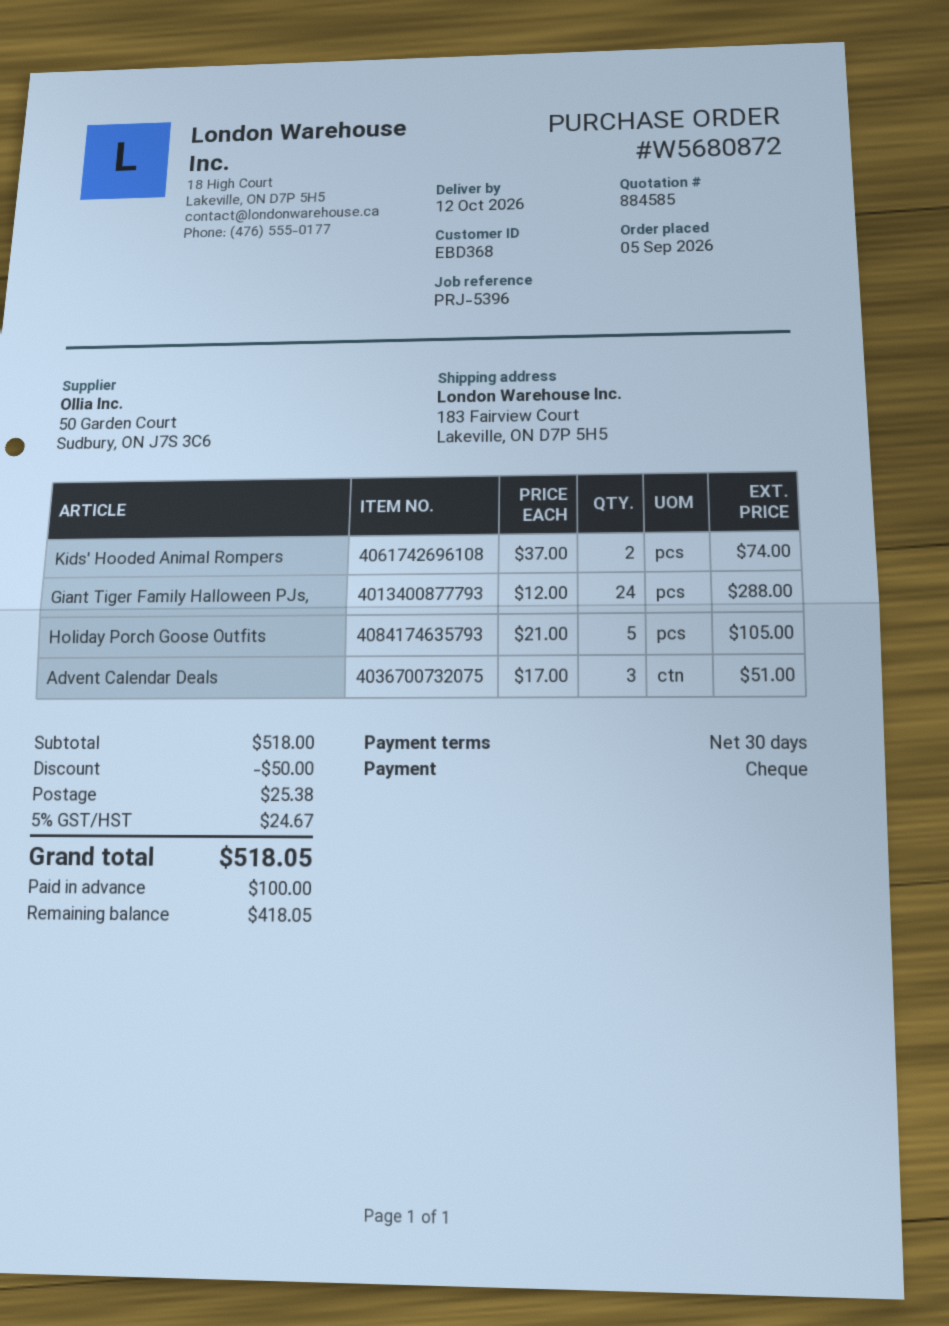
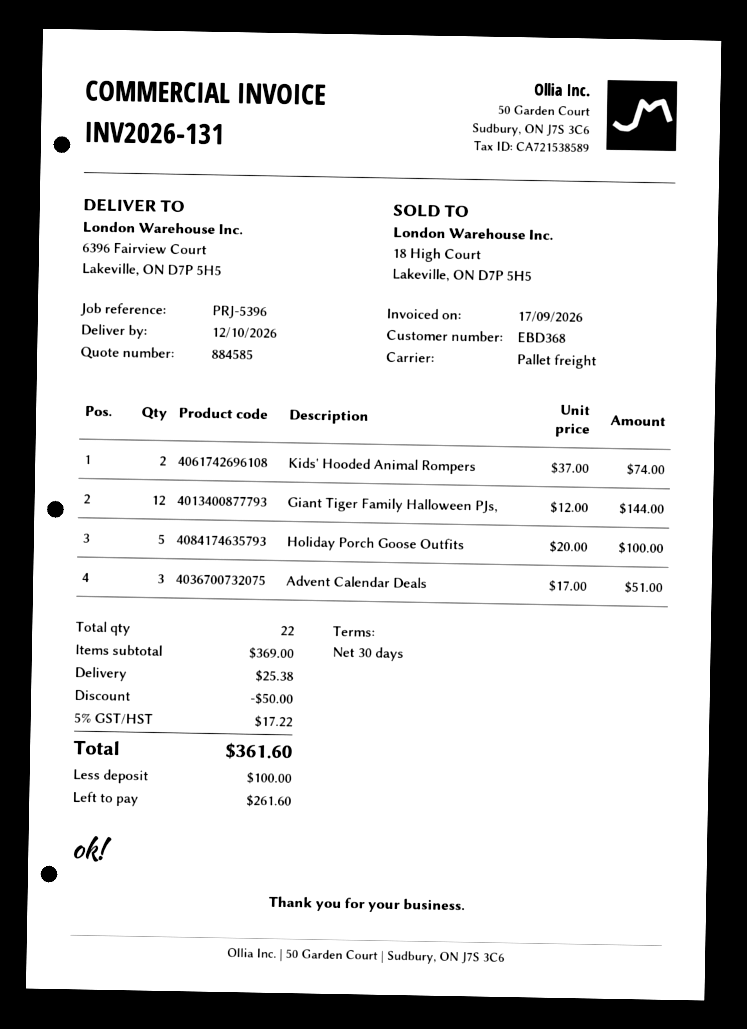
ship to: 183 Fairview Court, Lakeville, ON D7P 5H5 -> 6396 Fairview Court, Lakeville, ON D7P 5H5
Giant Tiger Family Halloween PJs,: 24 x 12.00 = 288.00 -> 12 x 12.00 = 144.00
Holiday Porch Goose Outfits: 5 x 21.00 = 105.00 -> 5 x 20.00 = 100.00
subtotal: 518.00 -> 369.00
tax: 5% = 24.67 -> 5% = 17.22
total: 518.05 -> 361.60
balance: 418.05 -> 261.60

